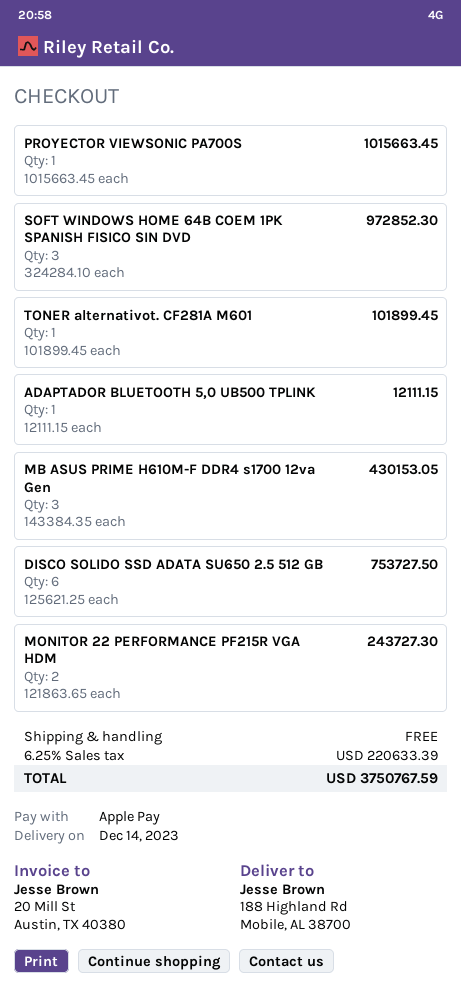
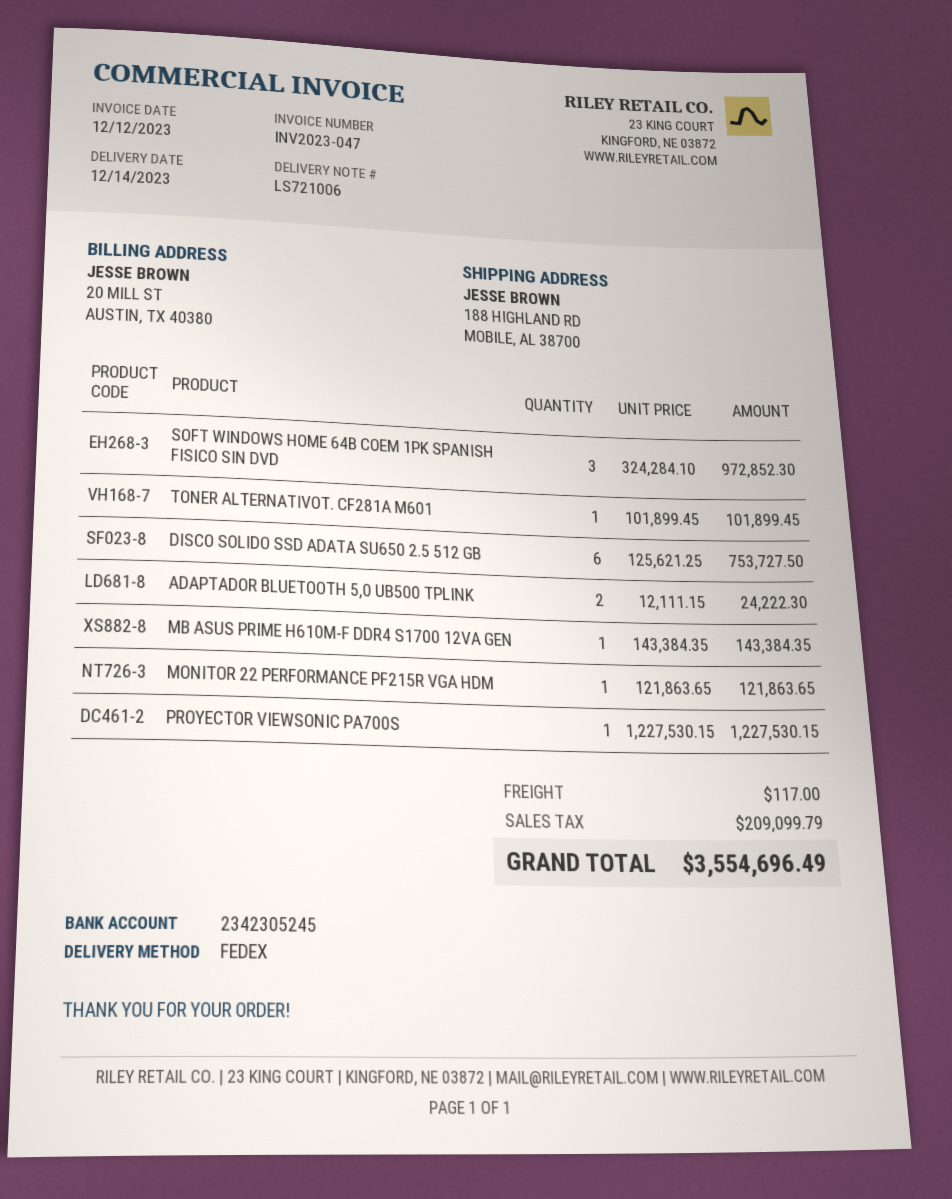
PROYECTOR VIEWSONIC PA700S: 1 x 1015663.45 = 1015663.45 -> 1 x 1227530.15 = 1227530.15
ADAPTADOR BLUETOOTH 5,0 UB500 TPLINK: 1 x 12111.15 = 12111.15 -> 2 x 12111.15 = 24222.30
MB ASUS PRIME H610M-F DDR4 s1700 12va Gen: 3 x 143384.35 = 430153.05 -> 1 x 143384.35 = 143384.35
MONITOR 22 PERFORMANCE PF215R VGA HDM: 2 x 121863.65 = 243727.30 -> 1 x 121863.65 = 121863.65
shipping: 0.00 -> 117.00
tax: 220633.39 -> 209099.79
total: 3750767.59 -> 3554696.49

